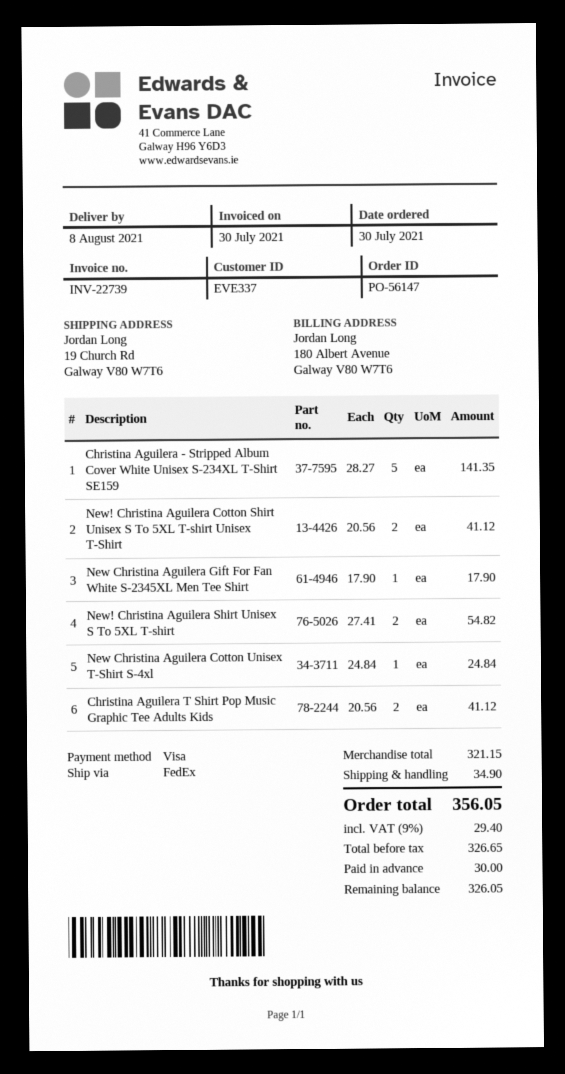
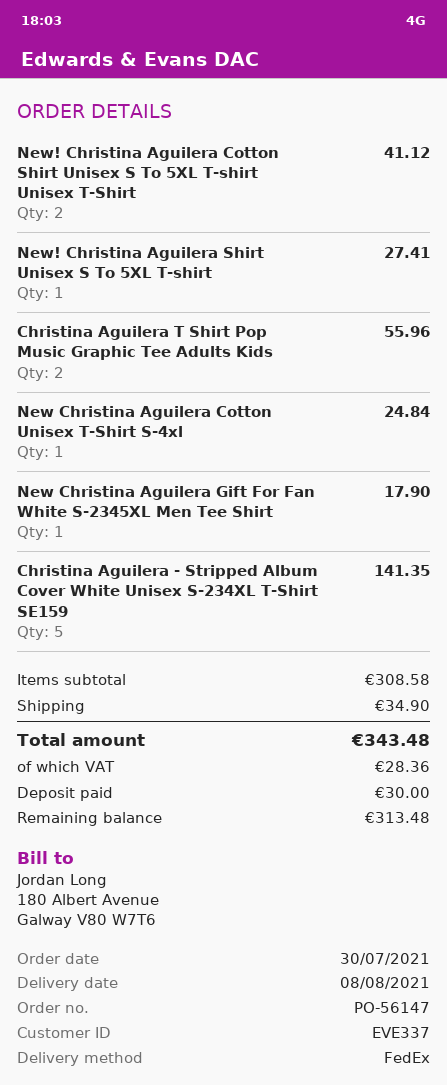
New! Christina Aguilera Shirt Unisex S To 5XL T-shirt: 2 for 54.82 -> 1 for 27.41
Christina Aguilera T Shirt Pop Music Graphic Tee Adults Kids: 2 for 41.12 -> 2 for 55.96
subtotal: 321.15 -> 308.58
tax: 29.40 -> 28.36
total: 356.05 -> 343.48
balance: 326.05 -> 313.48

